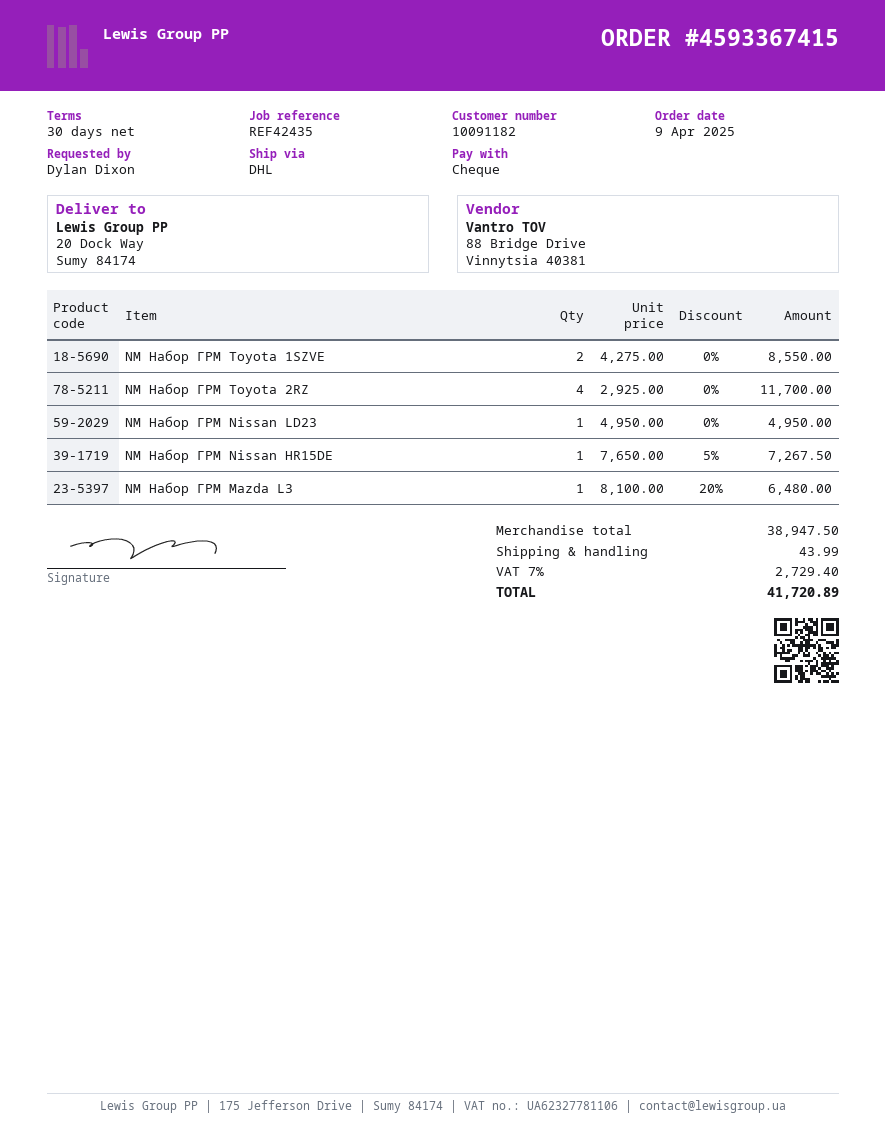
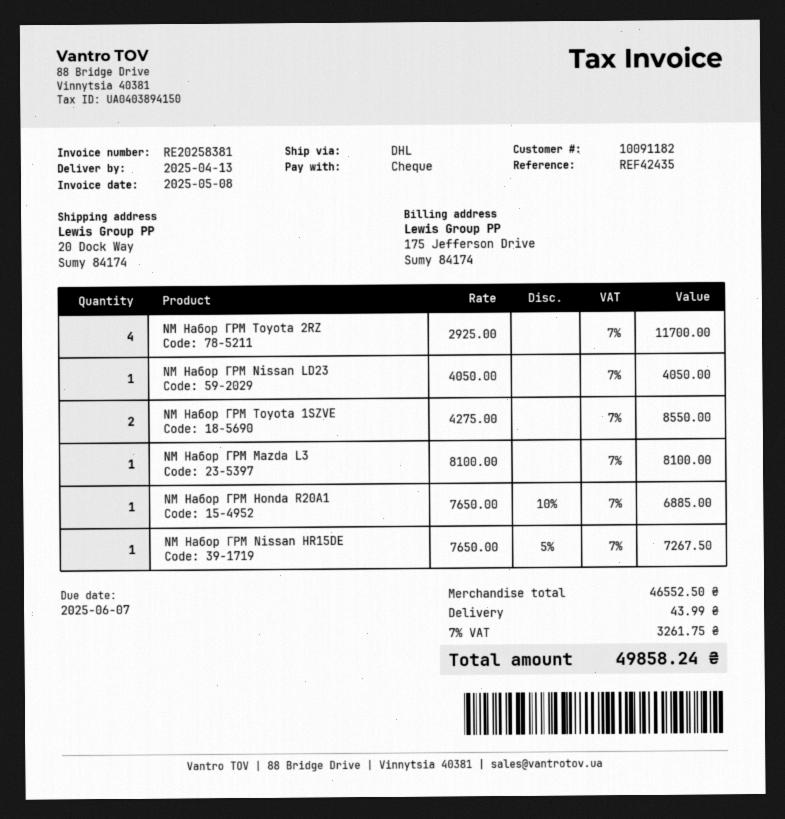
NM Набор ГРМ Nissan LD23: 1 x 4950.00 = 4950.00 -> 1 x 4050.00 = 4050.00
NM Набор ГРМ Mazda L3: 1 x 8100.00 - 20% = 6480.00 -> 1 x 8100.00 = 8100.00
NM Набор ГРМ Honda R20A1: none -> 1 x 7650.00 - 10% = 6885.00
subtotal: 38947.50 -> 46552.50
tax: 7% = 2729.40 -> 7% = 3261.75
total: 41720.89 -> 49858.24

